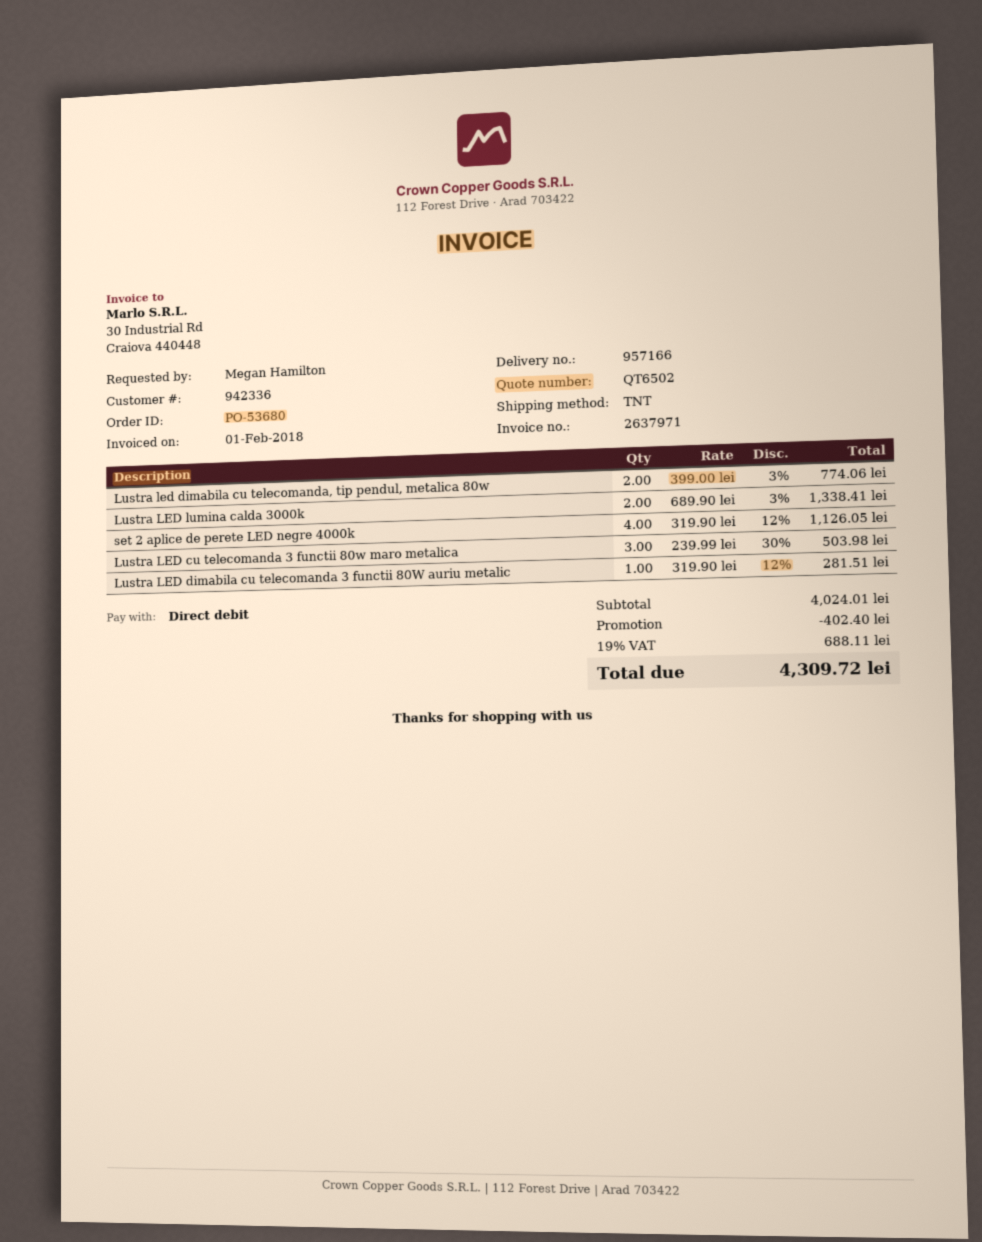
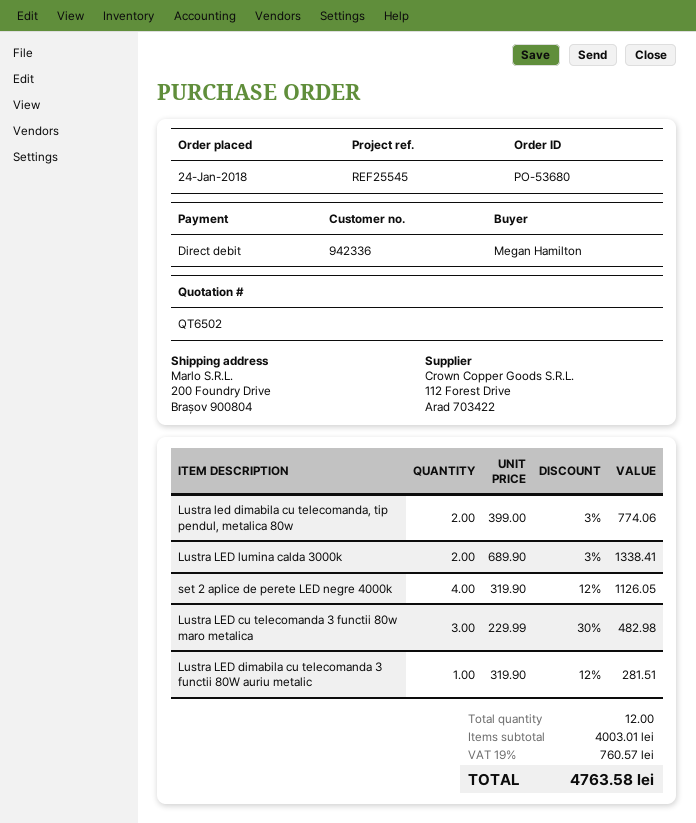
Lustra LED cu telecomanda 3 functii 80w maro metalica: 3 x 239.99 - 30% = 503.98 -> 3 x 229.99 - 30% = 482.98
subtotal: 4024.01 -> 4003.01
discount: 402.40 -> none
tax: 19% = 688.11 -> 19% = 760.57
total: 4309.72 -> 4763.58

